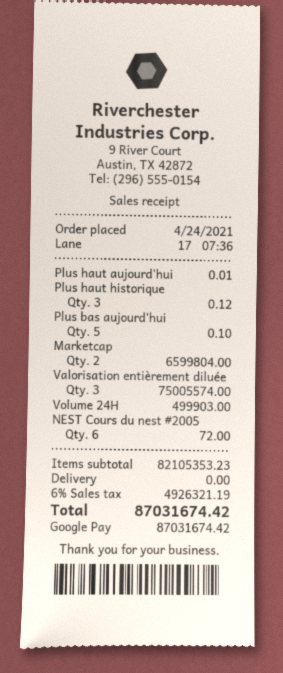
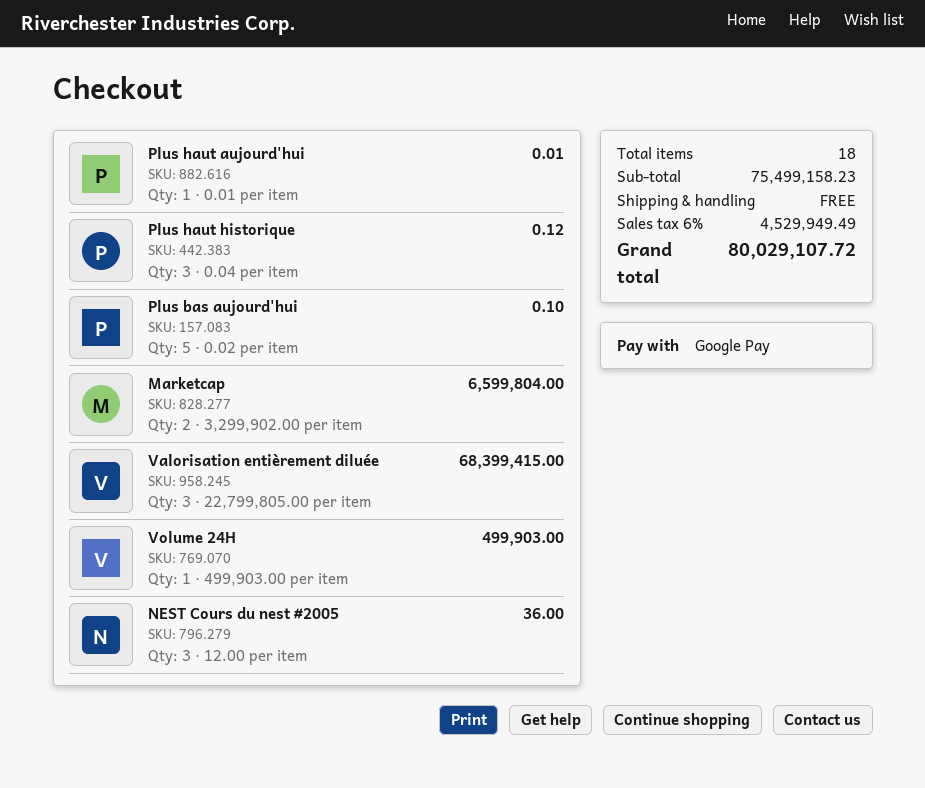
Valorisation entièrement diluée: 3 for 75005574.00 -> 3 for 68399415.00
NEST Cours du nest #2005: 6 for 72.00 -> 3 for 36.00
subtotal: 82105353.23 -> 75499158.23
tax: 6% = 4926321.19 -> 6% = 4529949.49
total: 87031674.42 -> 80029107.72

